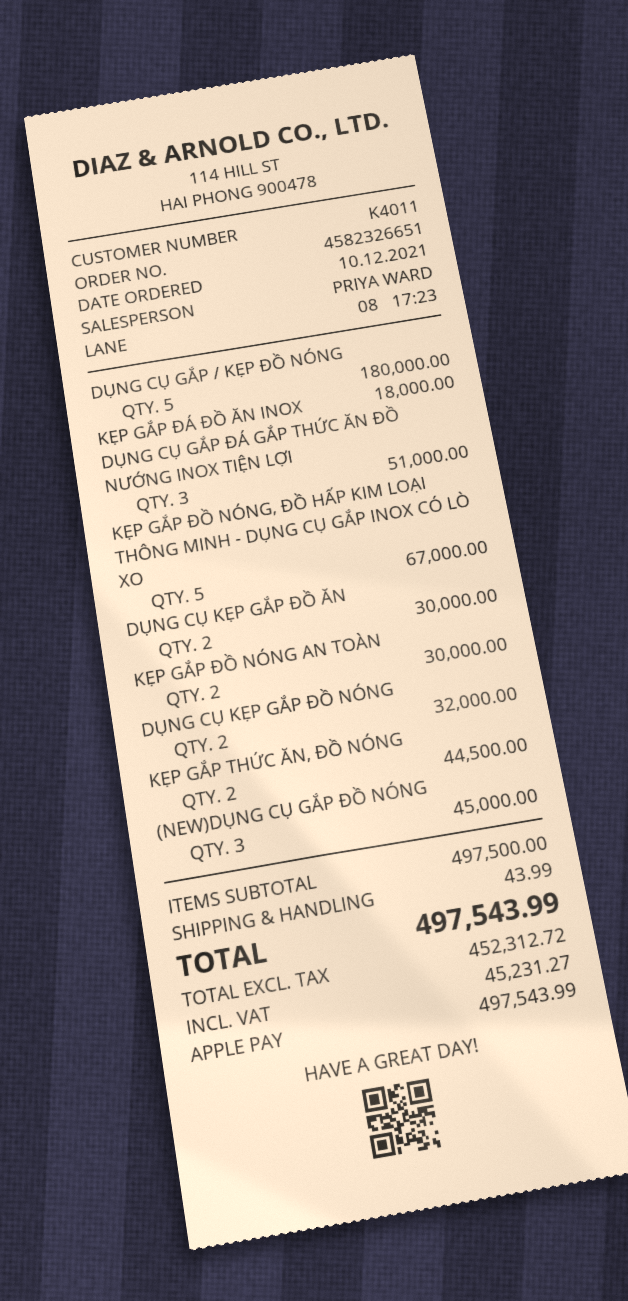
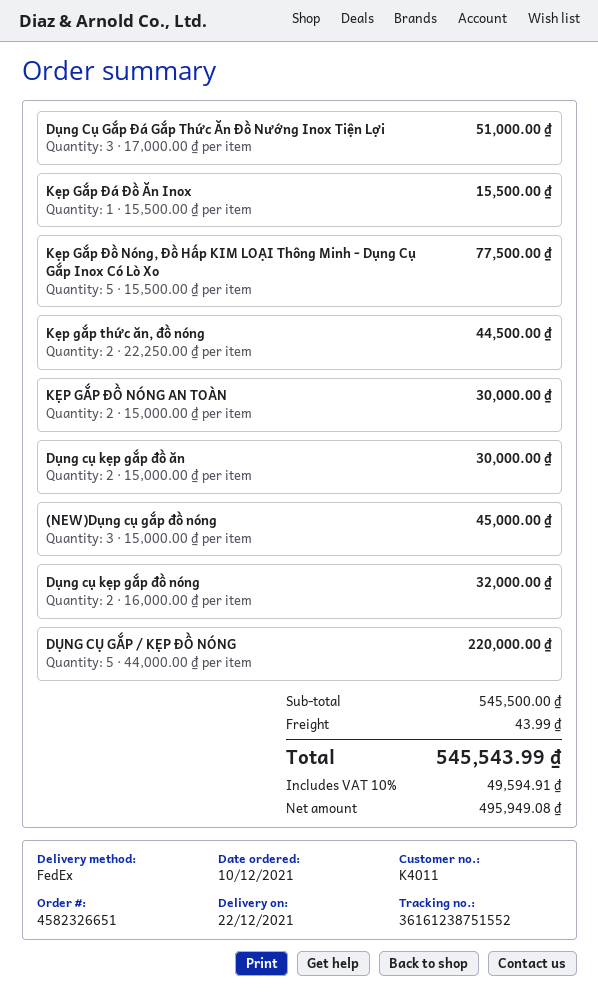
DỤNG CỤ GẮP / KẸP ĐỒ NÓNG: 5 for 180000.00 -> 5 for 220000.00
KẸP GẮP ĐÁ ĐỒ ĂN INOX: 1 for 18000.00 -> 1 for 15500.00
KẸP GẮP ĐỒ NÓNG, ĐỒ HẤP KIM LOẠI THÔNG MINH - DỤNG CỤ GẮP INOX CÓ LÒ XO: 5 for 67000.00 -> 5 for 77500.00
subtotal: 497500.00 -> 545500.00
net: 452312.72 -> 495949.08
tax: 45231.27 -> 49594.91
total: 497543.99 -> 545543.99

